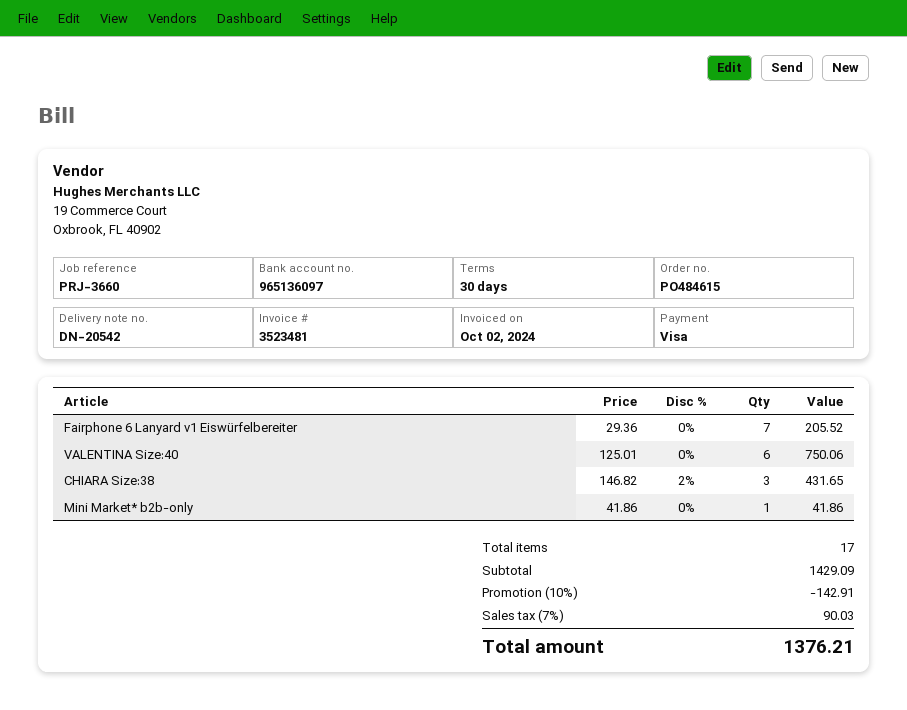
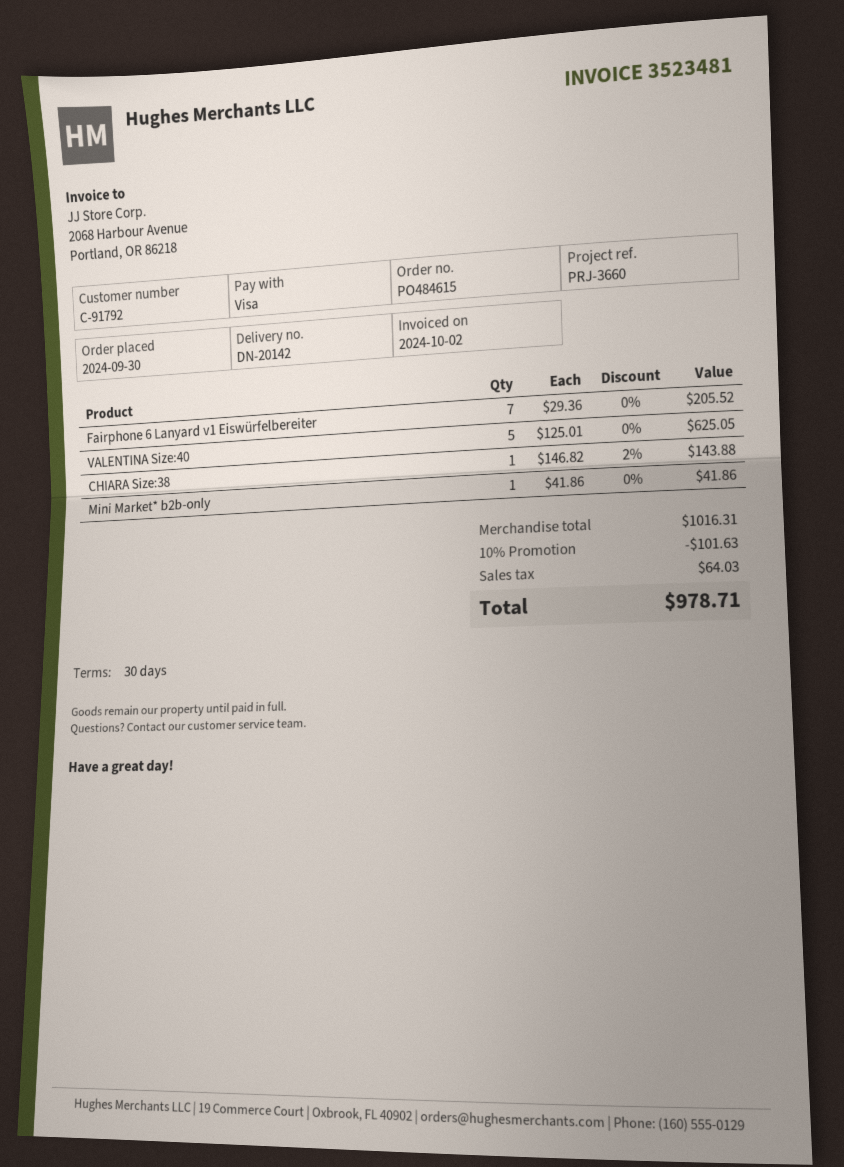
delivery note number: DN-20542 -> DN-20142
VALENTINA Size:40: 6 x 125.01 = 750.06 -> 5 x 125.01 = 625.05
CHIARA Size:38: 3 x 146.82 - 2% = 431.65 -> 1 x 146.82 - 2% = 143.88
subtotal: 1429.09 -> 1016.31
discount: 10% = 142.91 -> 10% = 101.63
tax: 90.03 -> 64.03
total: 1376.21 -> 978.71

